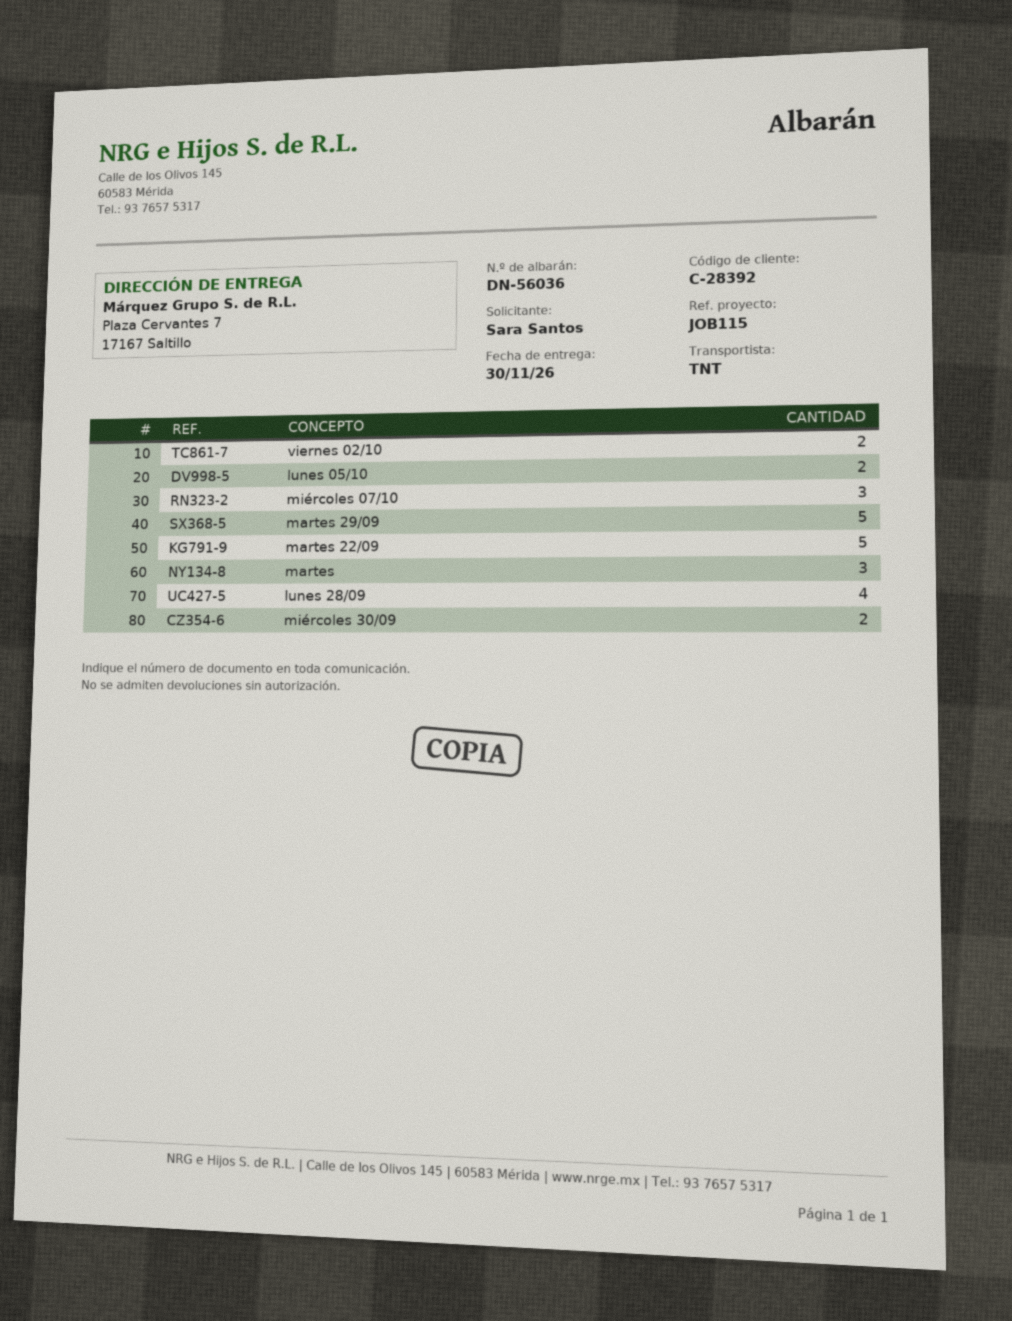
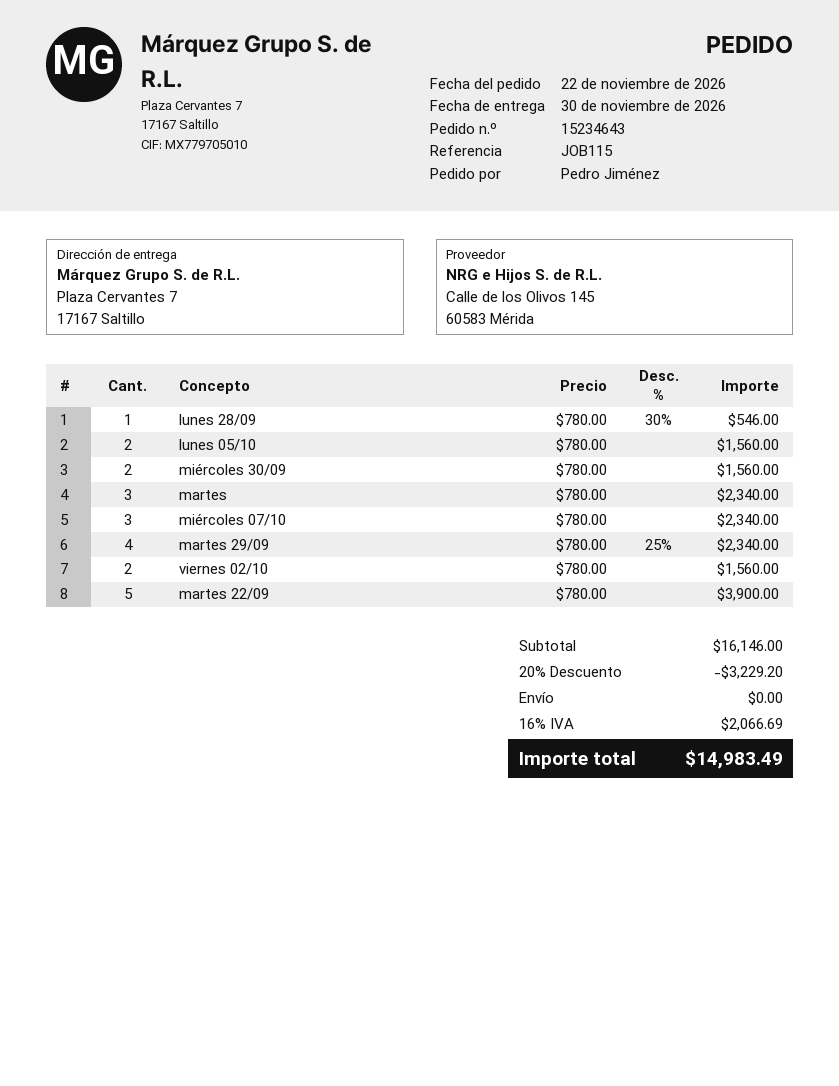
ordered by: Sara Santos -> Pedro Jiménez
martes 29/09: 5 -> 4
lunes 28/09: 4 -> 1

